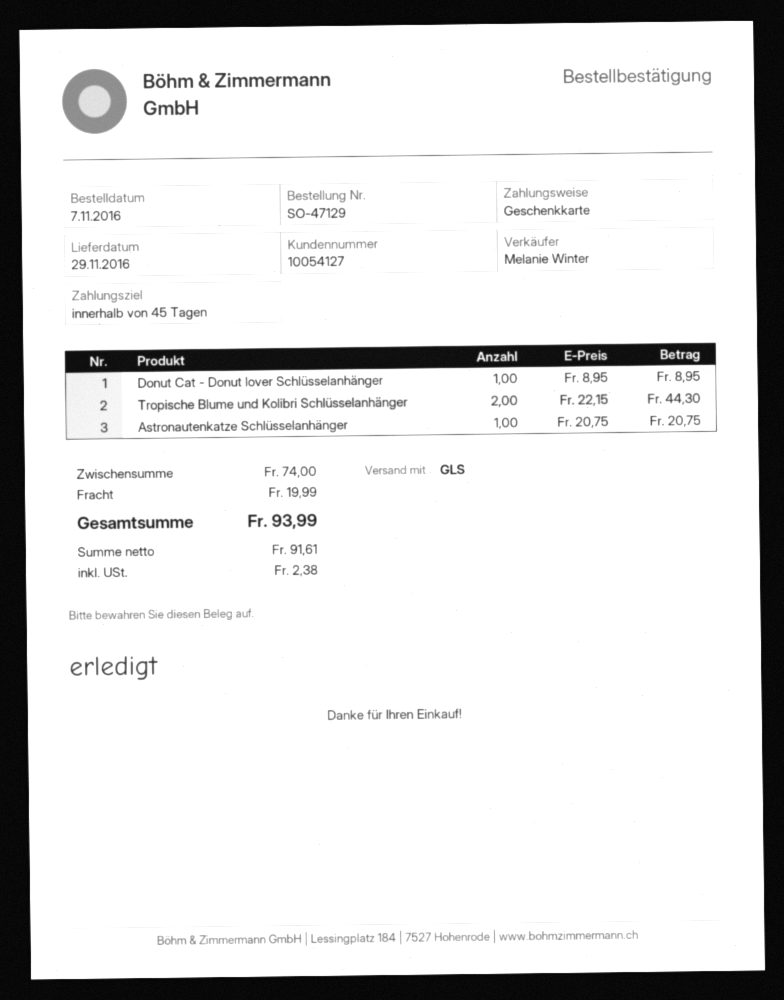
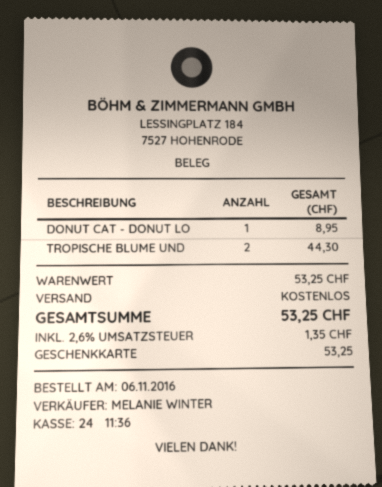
order date: 2016-11-07 -> 2016-11-06
Astronautenkatze Schlüsselanhänger: 1 for 20.75 -> none
subtotal: 74.00 -> 53.25
shipping: 19.99 -> 0.00
tax: 2.38 -> 1.35
total: 93.99 -> 53.25

